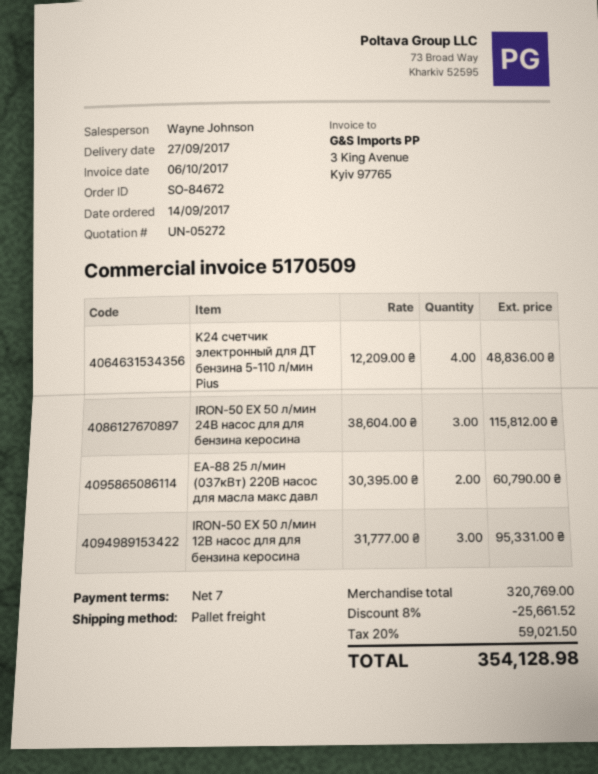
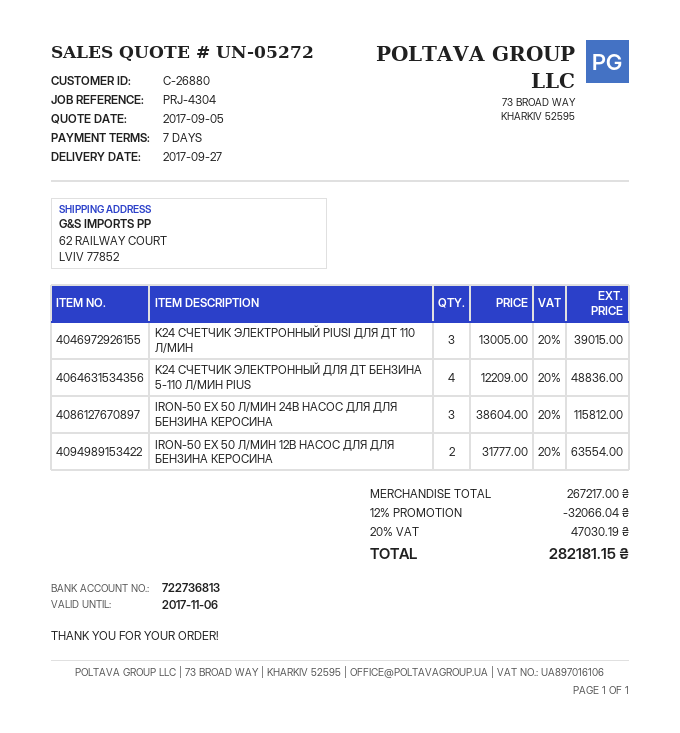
EA-88 25 л/мин (037кВт) 220В насос для масла макс давл: 2 x 30395.00 = 60790.00 -> none
IRON-50 EX 50 л/мин 12В насос для для бензина керосина: 3 x 31777.00 = 95331.00 -> 2 x 31777.00 = 63554.00
K24 СЧЕТЧИК ЭЛЕКТРОННЫЙ PIUSI ДЛЯ ДТ 110 Л/МИН: none -> 3 x 13005.00 = 39015.00
subtotal: 320769.00 -> 267217.00
discount: 8% = 25661.52 -> 12% = 32066.04
tax: 20% = 59021.50 -> 20% = 47030.19
total: 354128.98 -> 282181.15

